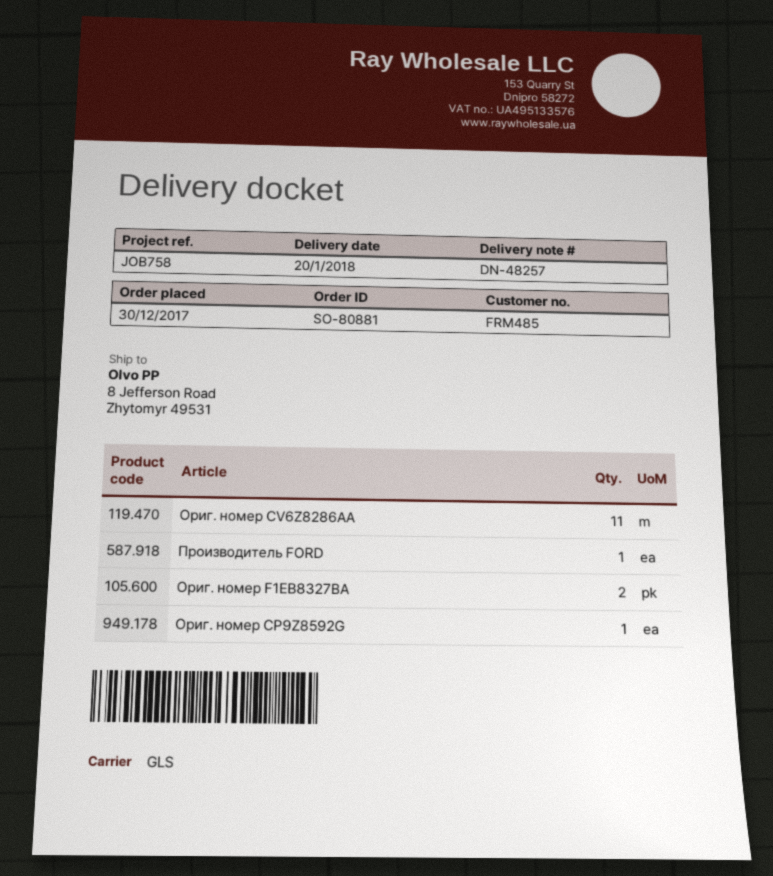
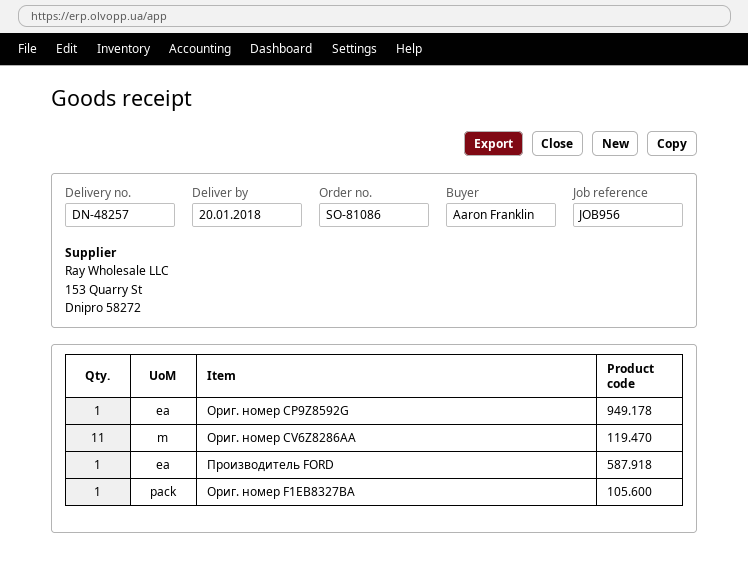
order number: SO-80881 -> SO-81086
reference: JOB758 -> JOB956
Ориг. номер F1EB8327BA: 2 -> 1

